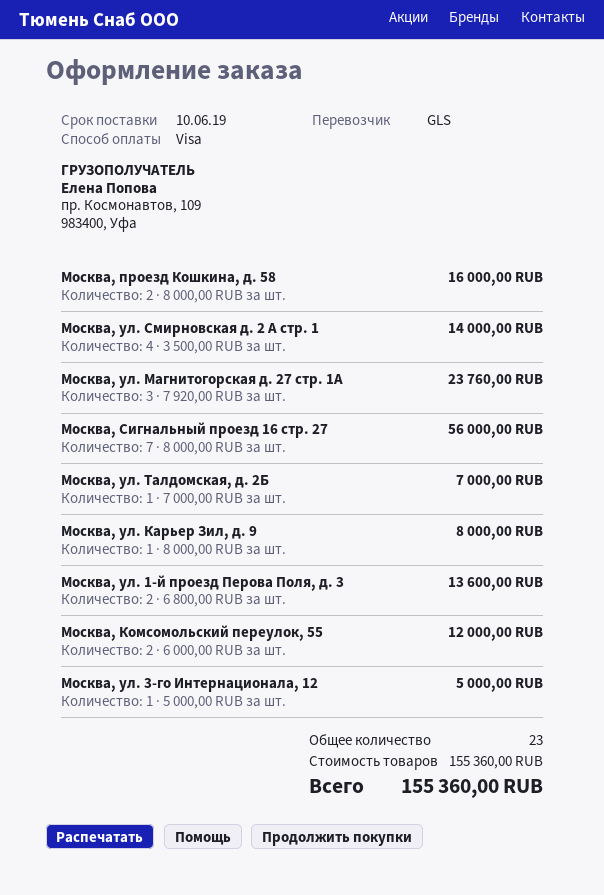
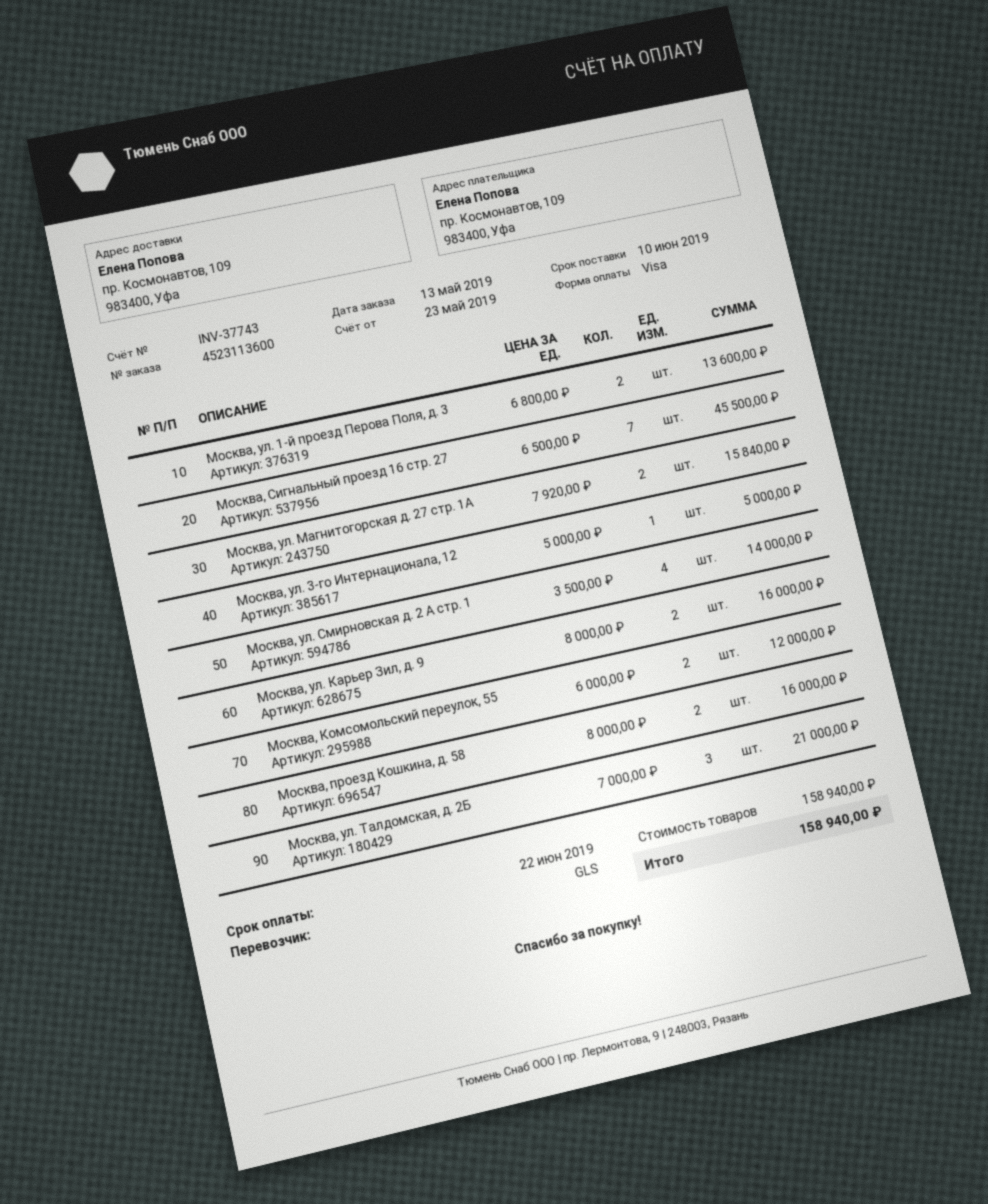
Москва, ул. Магнитогорская д. 27 стр. 1А: 3 x 7920.00 = 23760.00 -> 2 x 7920.00 = 15840.00
Москва, Сигнальный проезд 16 стр. 27: 7 x 8000.00 = 56000.00 -> 7 x 6500.00 = 45500.00
Москва, ул. Талдомская, д. 2Б: 1 x 7000.00 = 7000.00 -> 3 x 7000.00 = 21000.00
Москва, ул. Карьер Зил, д. 9: 1 x 8000.00 = 8000.00 -> 2 x 8000.00 = 16000.00
subtotal: 155360.00 -> 158940.00
total: 155360.00 -> 158940.00

